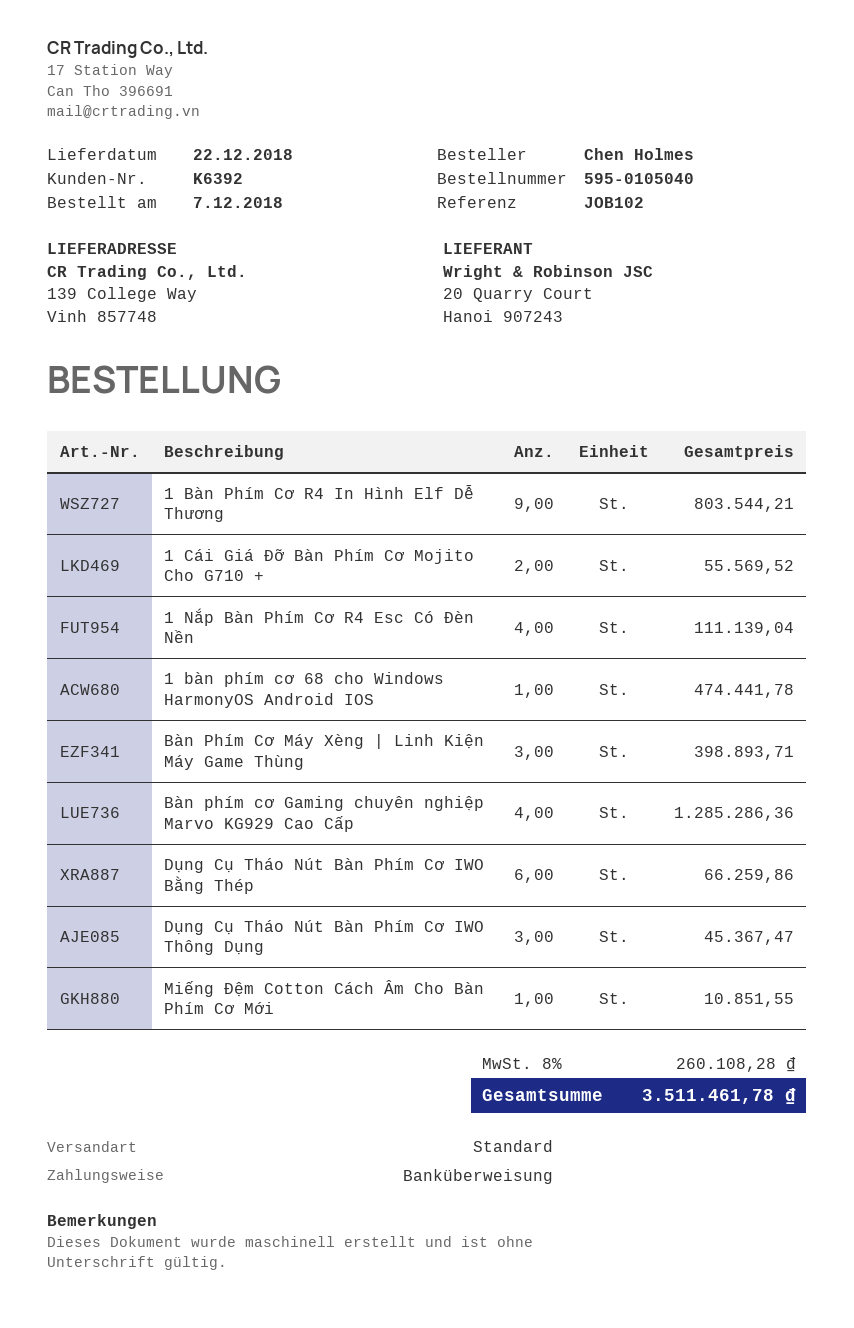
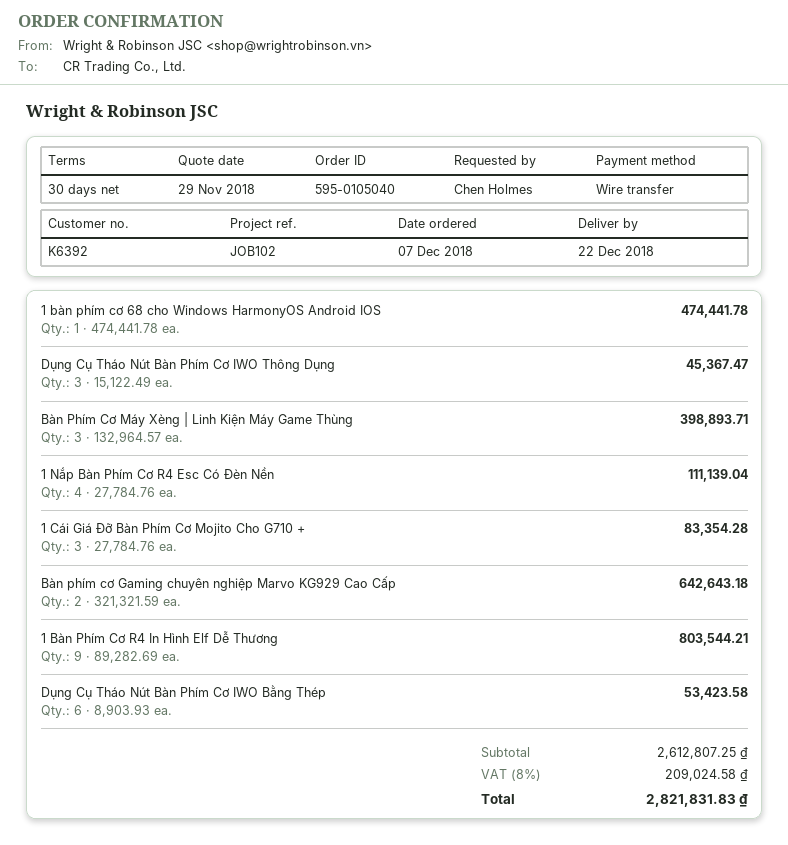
1 Cái Giá Đỡ Bàn Phím Cơ Mojito Cho G710 +: 2 for 55569.52 -> 3 for 83354.28
Bàn phím cơ Gaming chuyên nghiệp Marvo KG929 Cao Cấp: 4 for 1285286.36 -> 2 for 642643.18
Dụng Cụ Tháo Nút Bàn Phím Cơ IWO Bằng Thép: 6 for 66259.86 -> 6 for 53423.58
Miếng Đệm Cotton Cách Âm Cho Bàn Phím Cơ Mới: 1 for 10851.55 -> none
tax: 8% = 260108.28 -> 8% = 209024.58
total: 3511461.78 -> 2821831.83

